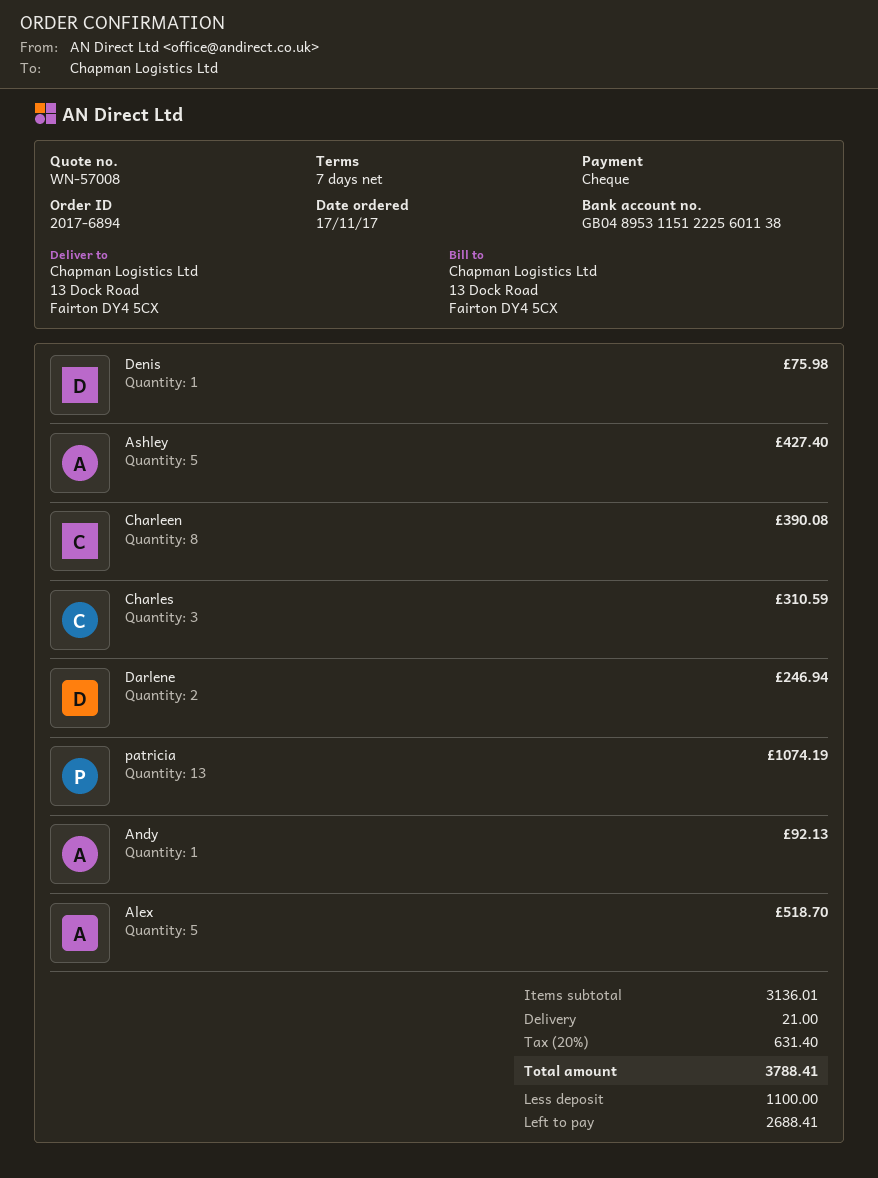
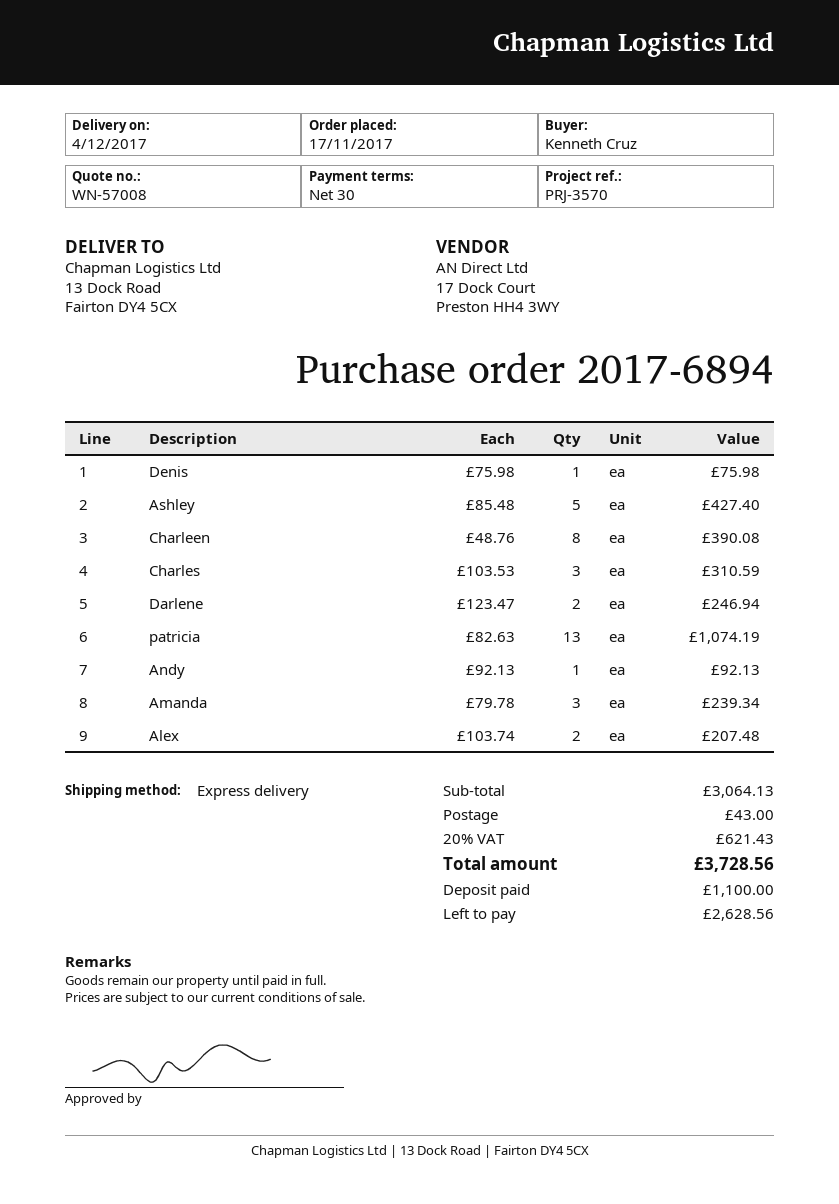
payment terms: 7 days -> 30 days
Alex: 5 for 518.70 -> 2 for 207.48
Amanda: none -> 3 for 239.34
subtotal: 3136.01 -> 3064.13
shipping: 21.00 -> 43.00
tax: 20% = 631.40 -> 20% = 621.43
total: 3788.41 -> 3728.56
balance: 2688.41 -> 2628.56

